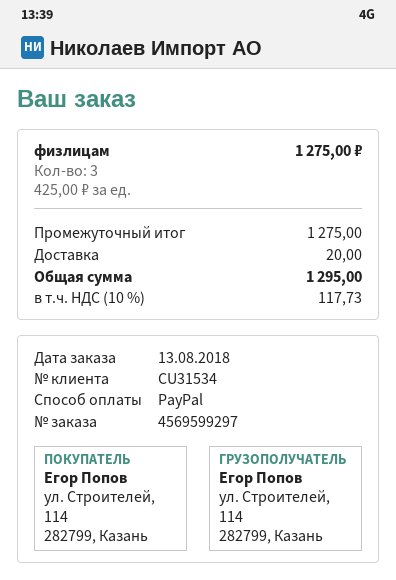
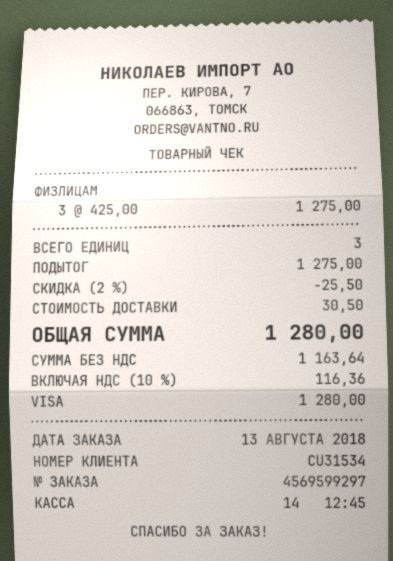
payment method: PayPal -> Visa
discount: none -> 2% = 25.50
shipping: 20.00 -> 30.50
tax: 10% = 117.73 -> 10% = 116.36
total: 1295.00 -> 1280.00

